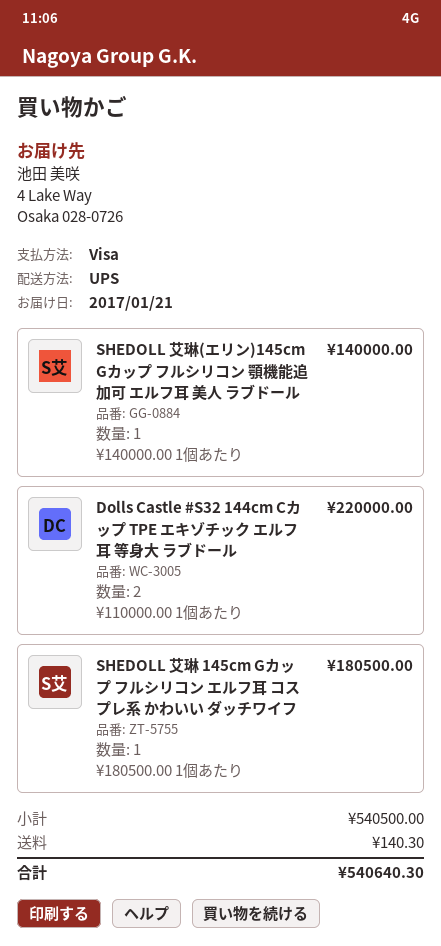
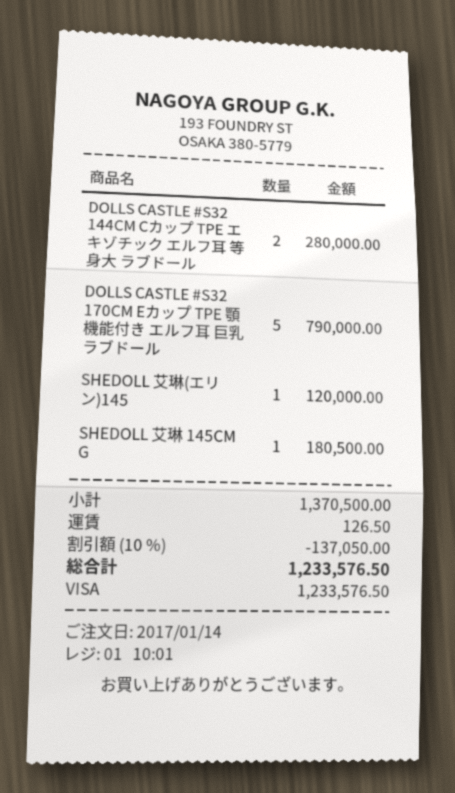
SHEDOLL 艾琳(エリン)145cm Gカップ フルシリコン 顎機能追加可 エルフ耳 美人 ラブドール: 1 for 140000.00 -> 1 for 120000.00
Dolls Castle #S32 144cm Cカップ TPE エキゾチック エルフ耳 等身大 ラブドール: 2 for 220000.00 -> 2 for 280000.00
DOLLS CASTLE #S32 170CM Eカップ TPE 顎機能付き エルフ耳 巨乳 ラブドール: none -> 5 for 790000.00
subtotal: 540500.00 -> 1370500.00
discount: none -> 10% = 137050.00
shipping: 140.30 -> 126.50
total: 540640.30 -> 1233576.50

